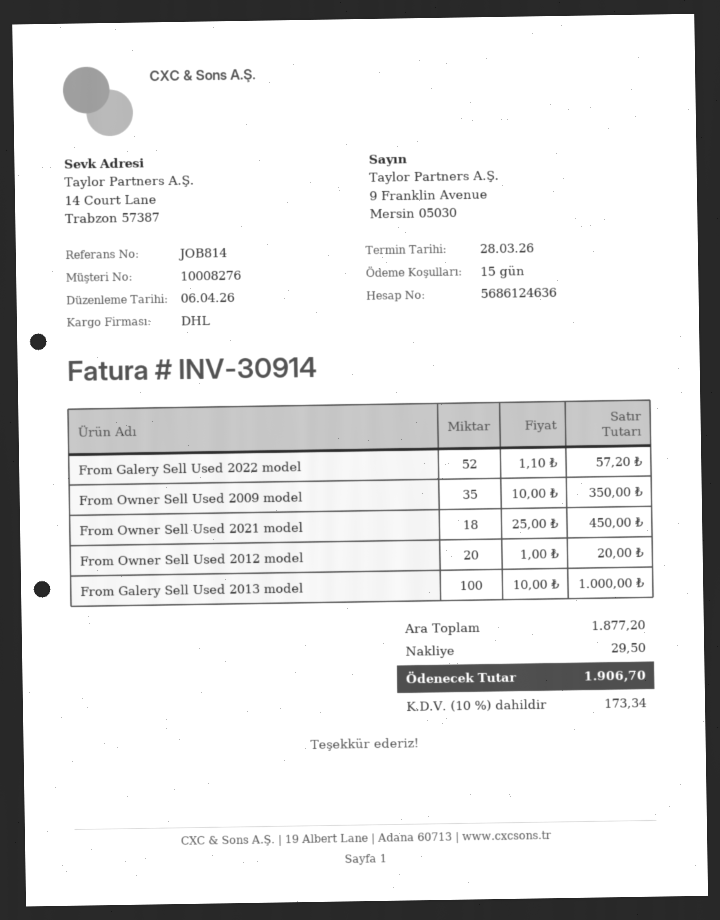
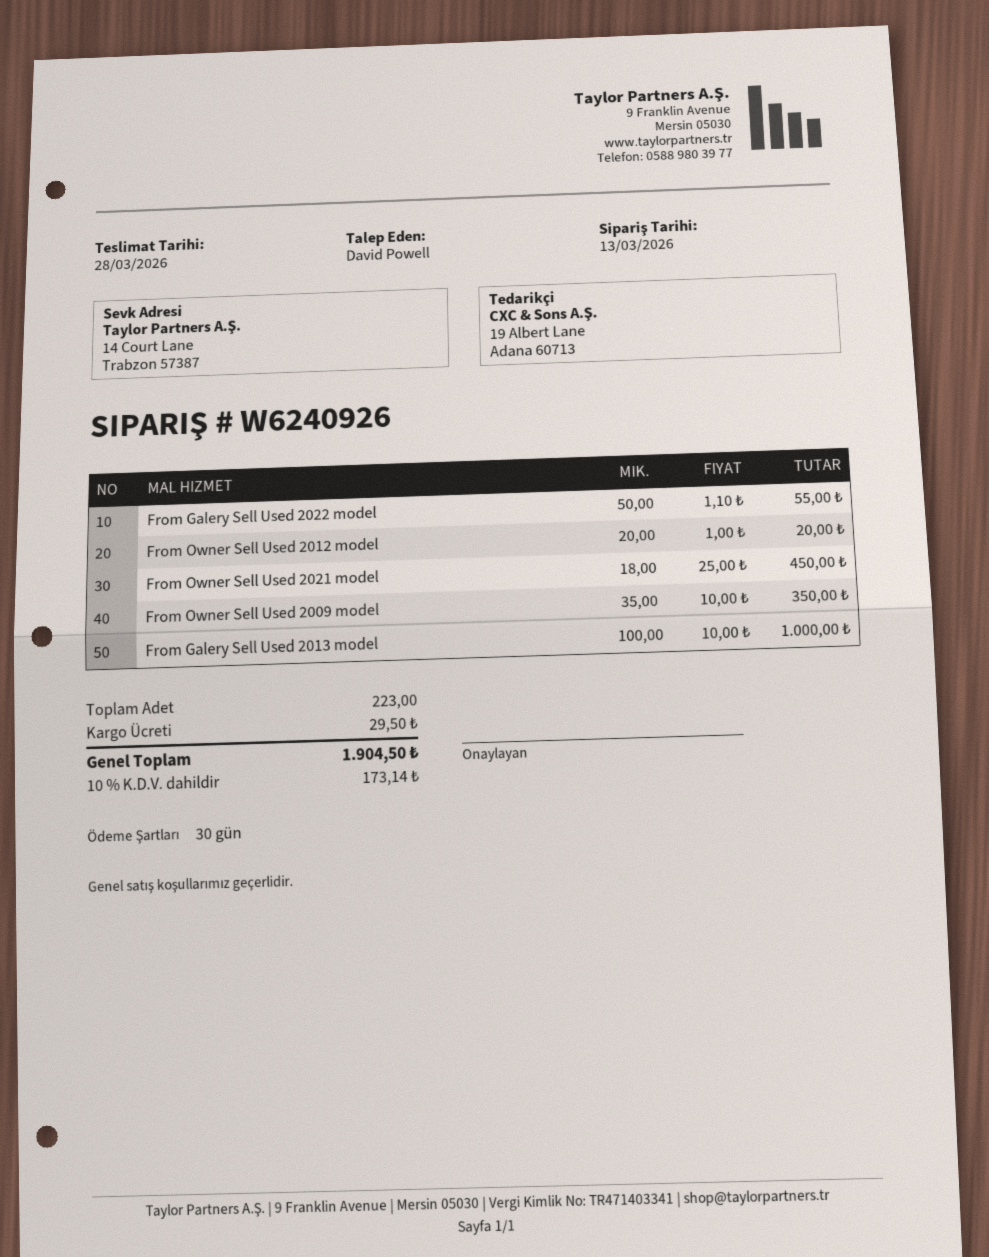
payment terms: 15 days -> 30 days
From Galery Sell Used 2022 model: 52 x 1.10 = 57.20 -> 50 x 1.10 = 55.00
tax: 10% = 173.34 -> 10% = 173.14
total: 1906.70 -> 1904.50

